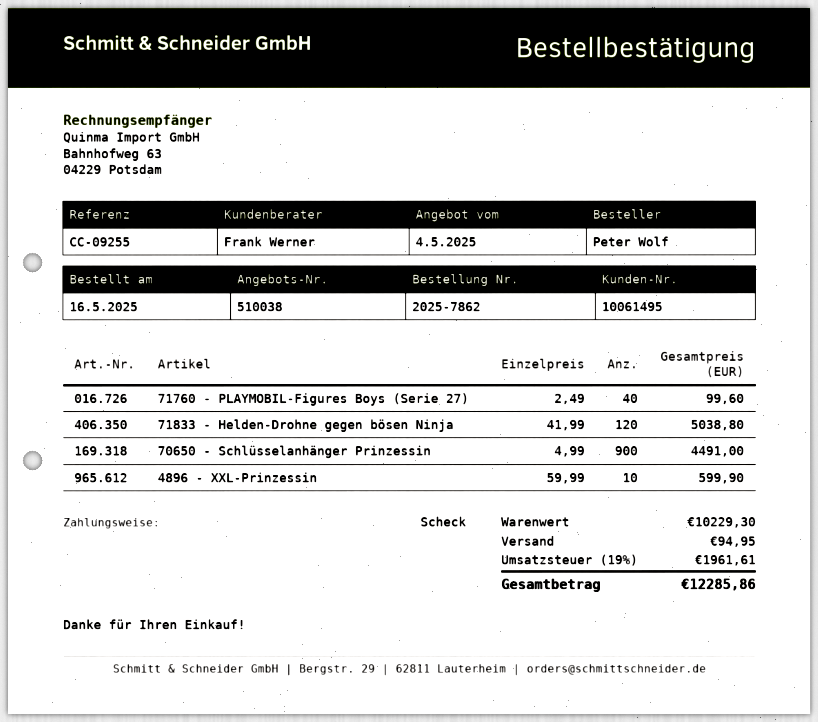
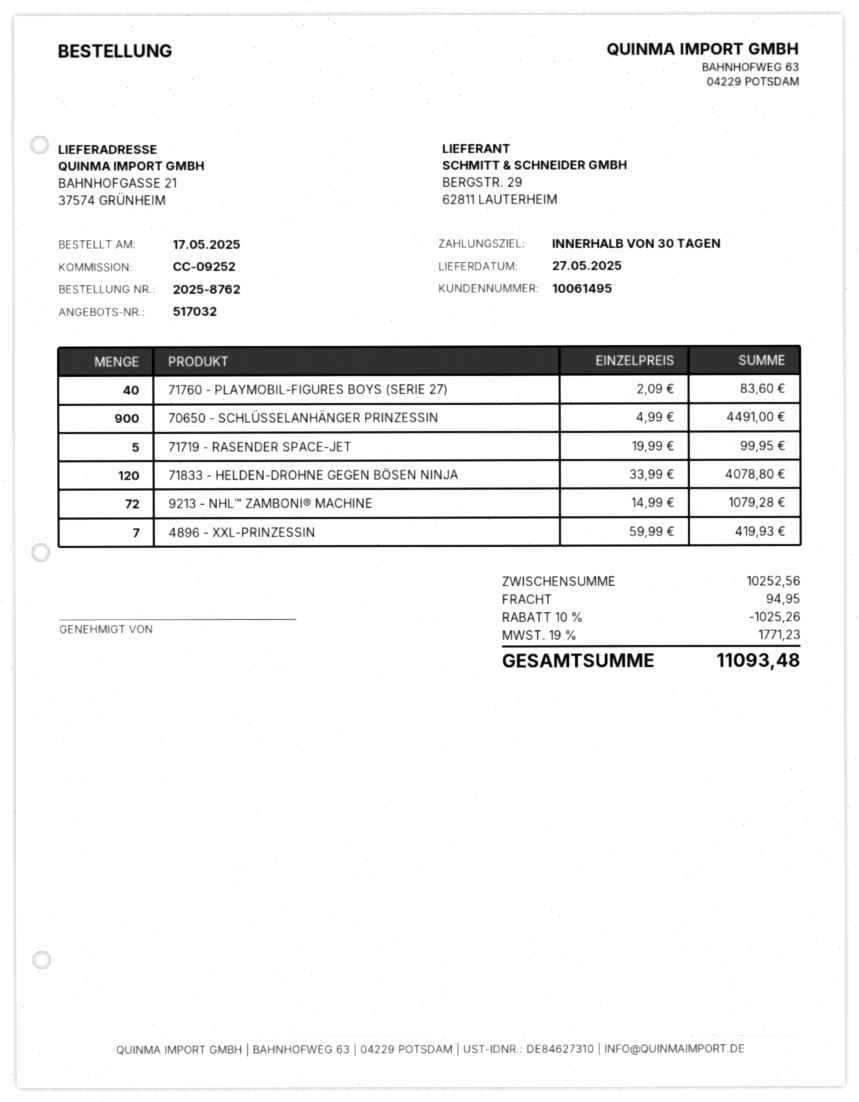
quote number: 510038 -> 517032
order number: 2025-7862 -> 2025-8762
order date: 2025-05-16 -> 2025-05-17
reference: CC-09255 -> CC-09252
71760 - PLAYMOBIL-Figures Boys (Serie 27): 40 x 2.49 = 99.60 -> 40 x 2.09 = 83.60
71833 - Helden-Drohne gegen bösen Ninja: 120 x 41.99 = 5038.80 -> 120 x 33.99 = 4078.80
4896 - XXL-Prinzessin: 10 x 59.99 = 599.90 -> 7 x 59.99 = 419.93
71719 - RASENDER SPACE-JET: none -> 5 x 19.99 = 99.95
9213 - NHL™ ZAMBONI® MACHINE: none -> 72 x 14.99 = 1079.28
subtotal: 10229.30 -> 10252.56
discount: none -> 10% = 1025.26
tax: 19% = 1961.61 -> 19% = 1771.23
total: 12285.86 -> 11093.48

